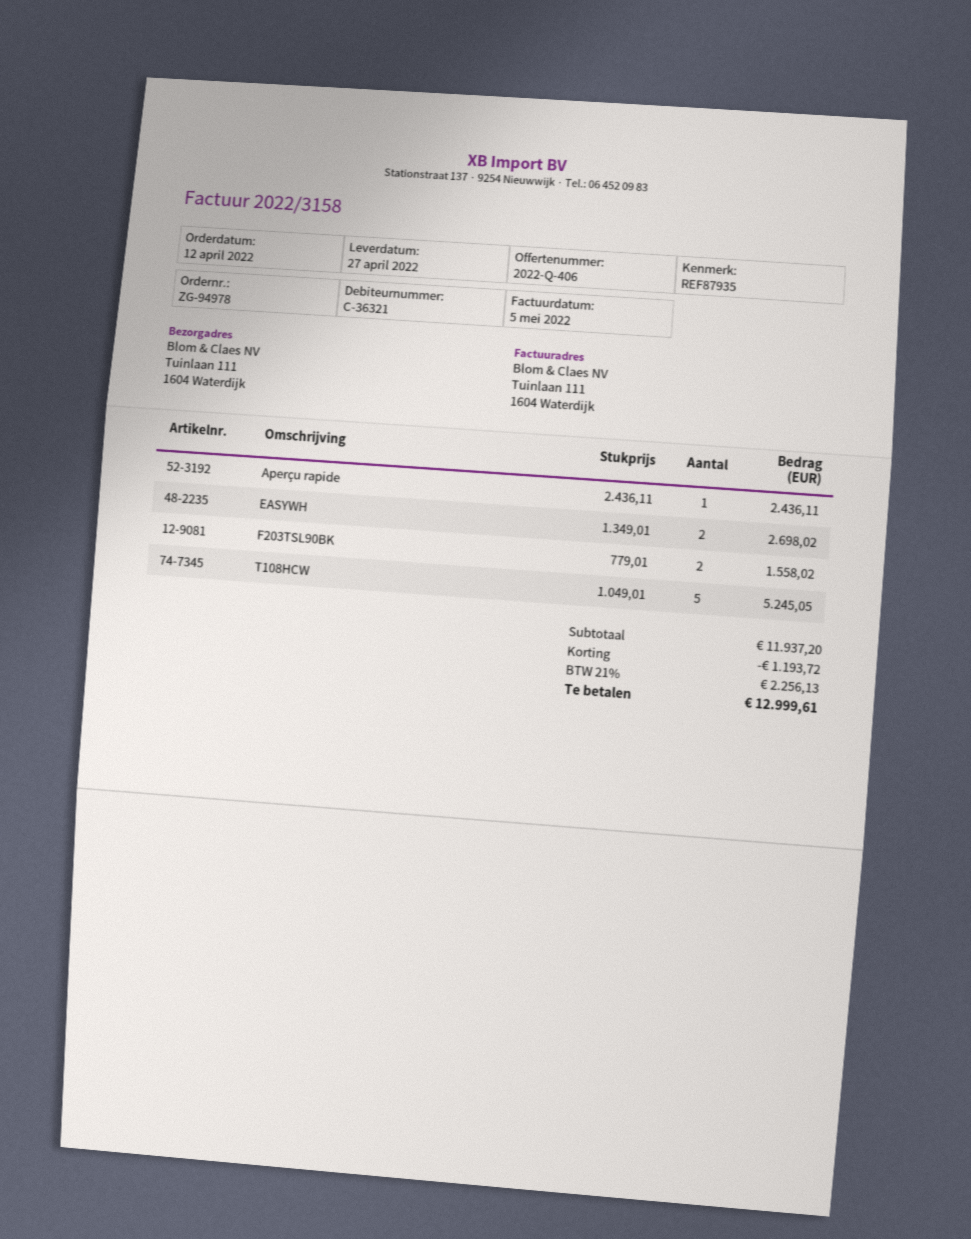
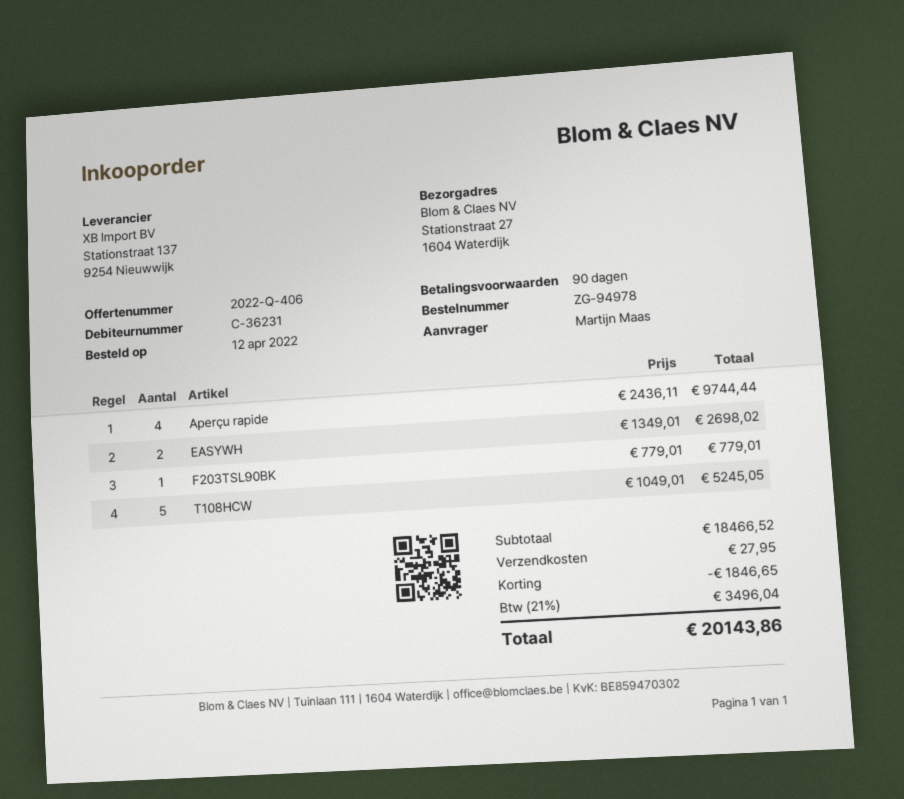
customer number: C-36321 -> C-36231
ship to: Tuinlaan 111, 1604 Waterdijk -> Stationstraat 27, 1604 Waterdijk
Aperçu rapide: 1 x 2436.11 = 2436.11 -> 4 x 2436.11 = 9744.44
F203TSL90BK: 2 x 779.01 = 1558.02 -> 1 x 779.01 = 779.01
subtotal: 11937.20 -> 18466.52
discount: 1193.72 -> 1846.65
shipping: none -> 27.95
tax: 21% = 2256.13 -> 21% = 3496.04
total: 12999.61 -> 20143.86

